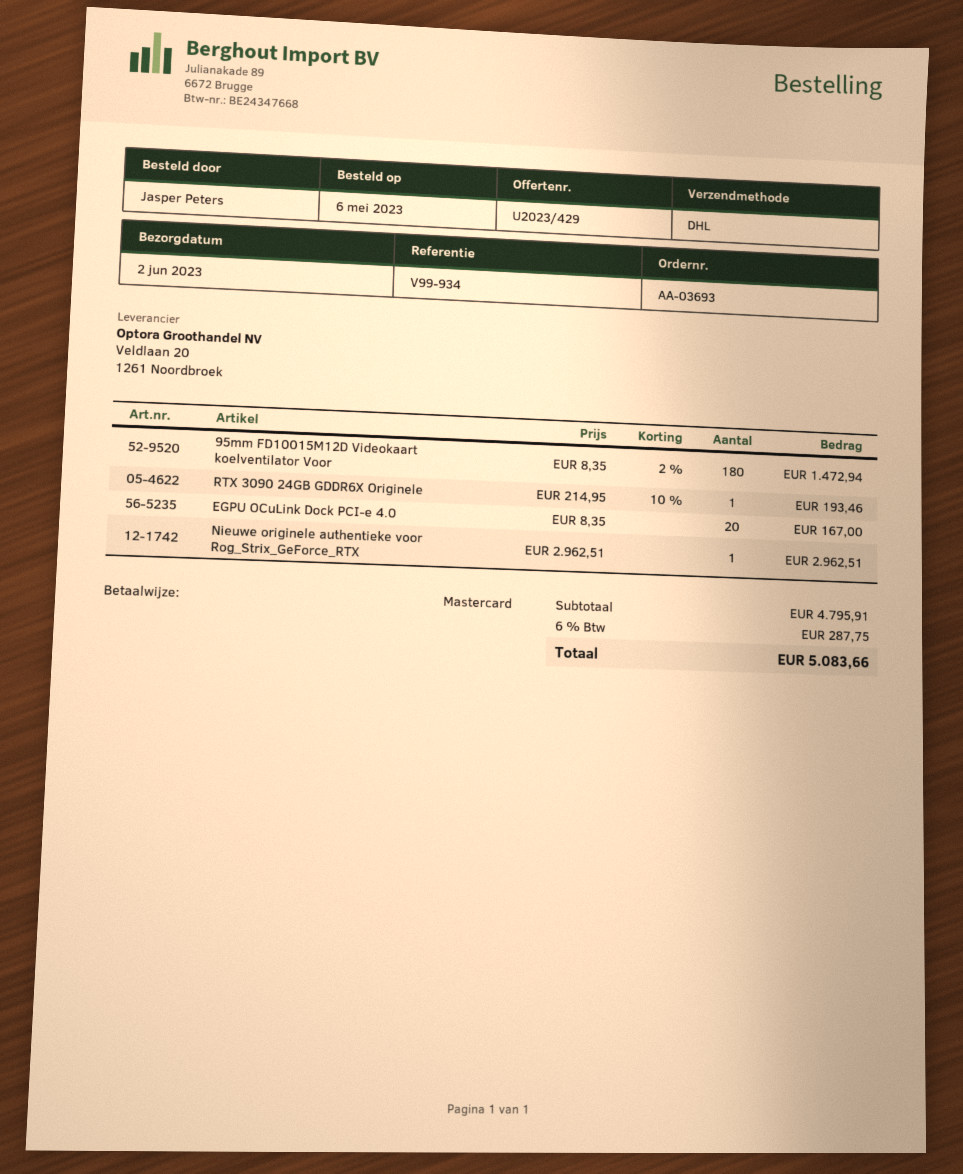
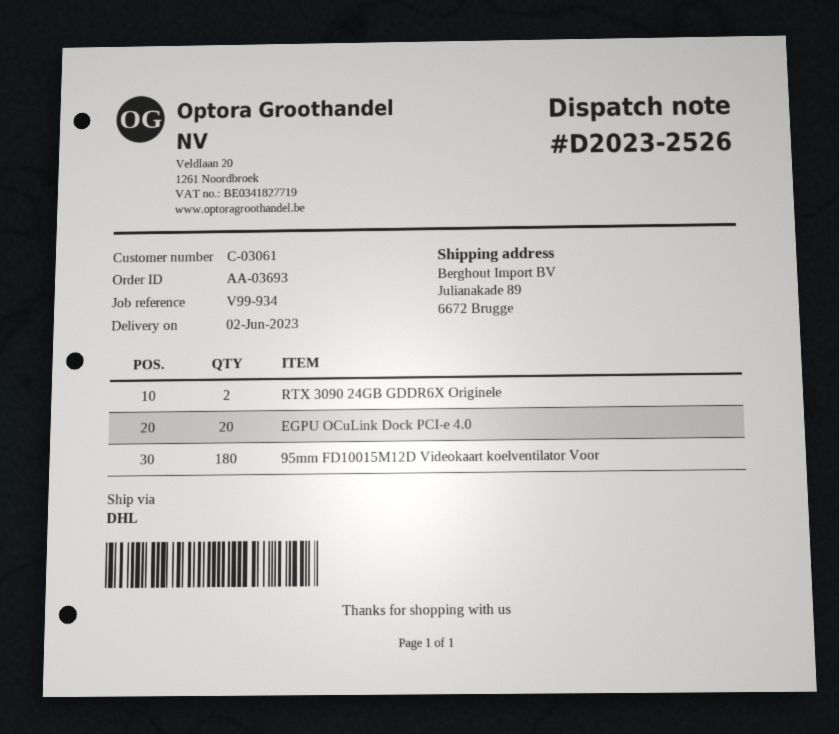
RTX 3090 24GB GDDR6X Originele: 1 -> 2
Nieuwe originele authentieke voor Rog_Strix_GeForce_RTX: 1 -> none

